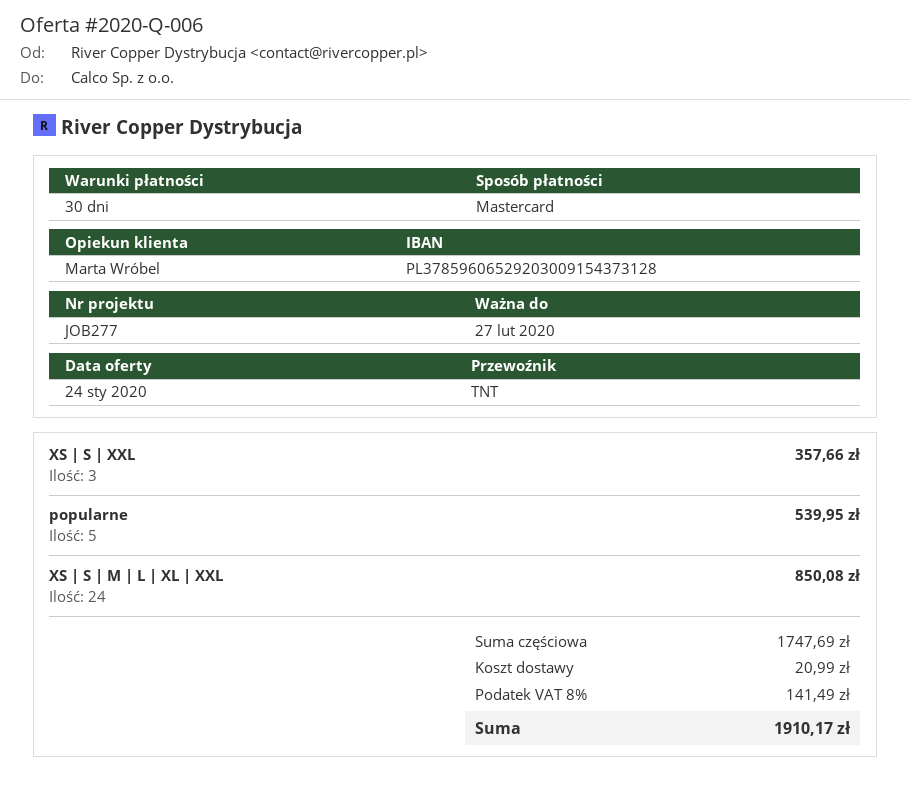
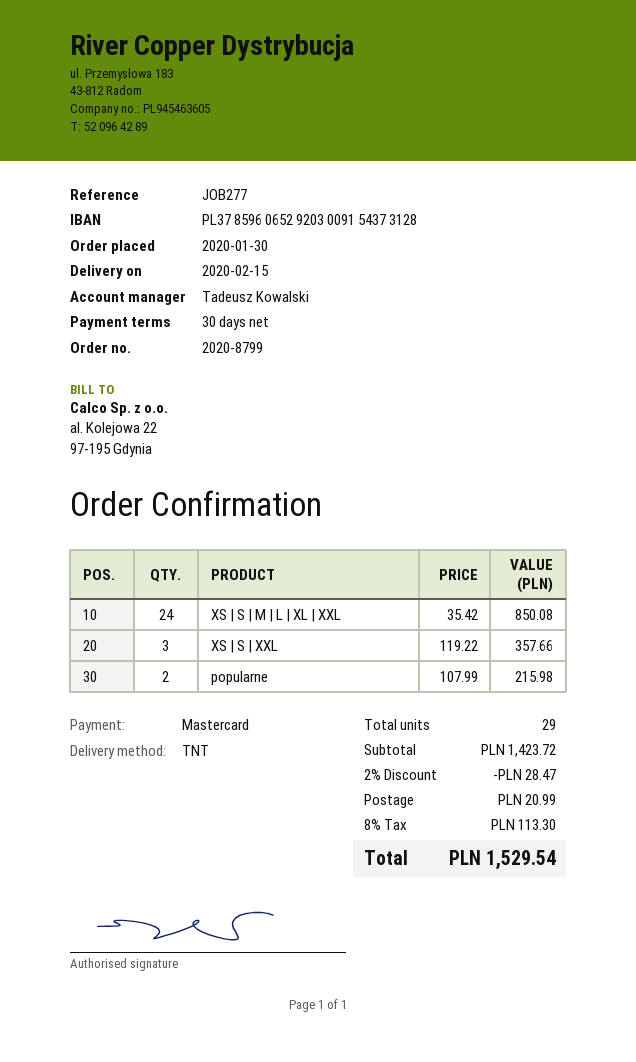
sales rep: Marta Wróbel -> Tadeusz Kowalski
popularne: 5 for 539.95 -> 2 for 215.98
subtotal: 1747.69 -> 1423.72
discount: none -> 2% = 28.47
tax: 8% = 141.49 -> 8% = 113.30
total: 1910.17 -> 1529.54

